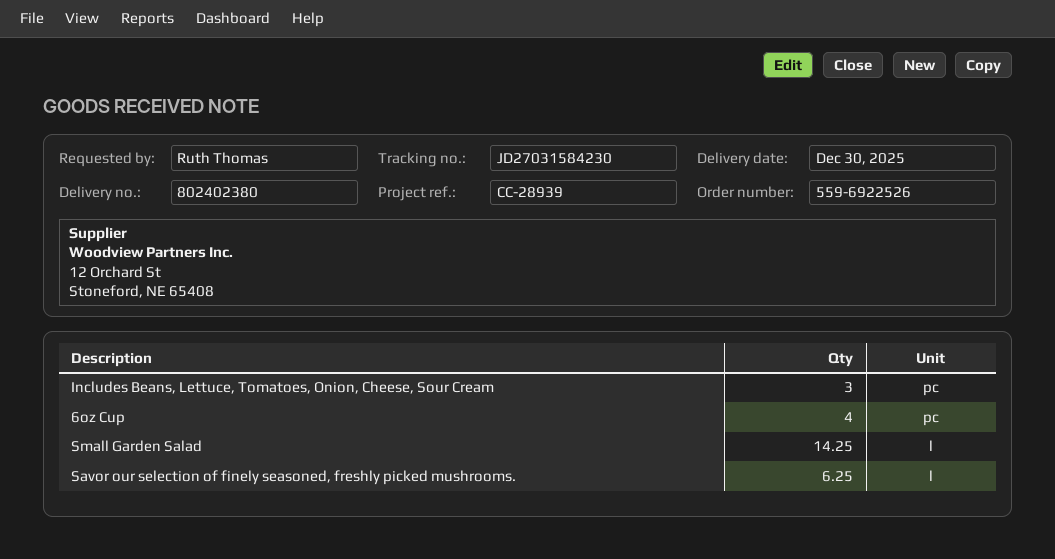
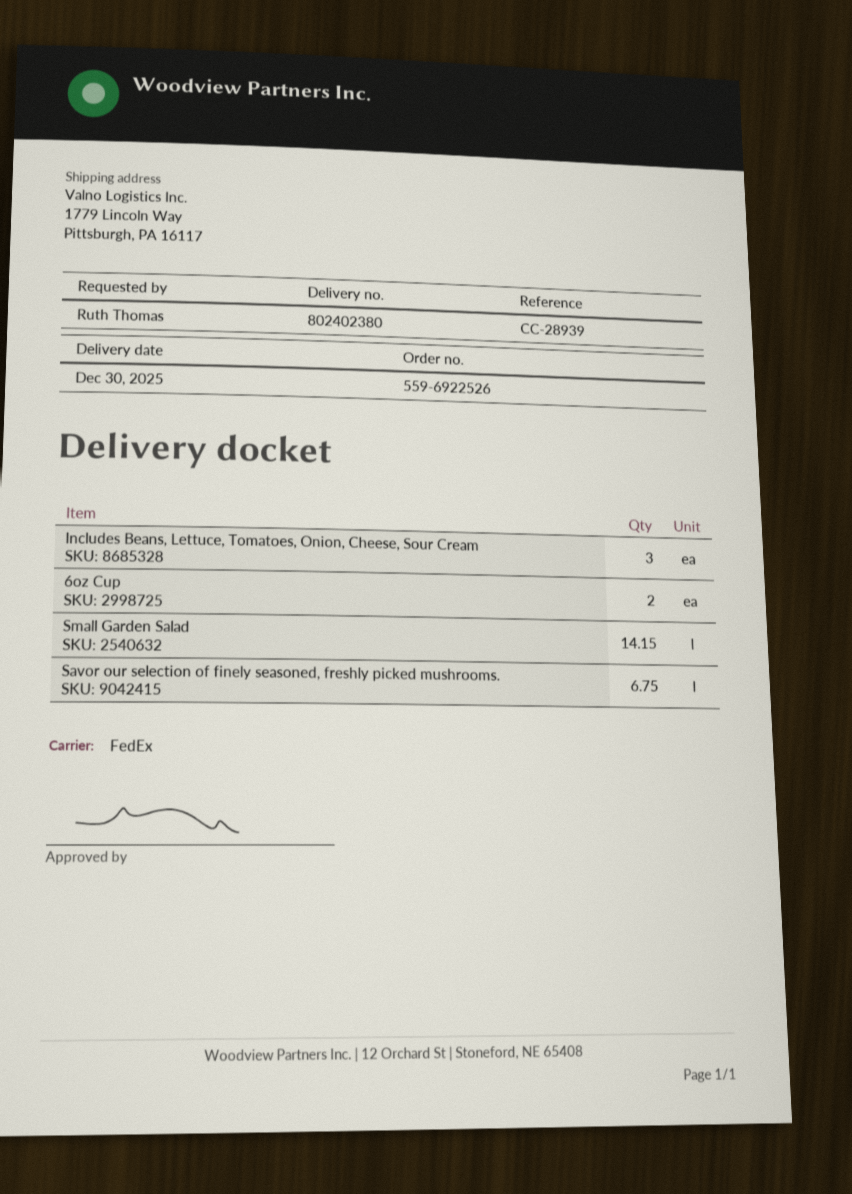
6oz Cup: 4 -> 2
Small Garden Salad: 14.25 -> 14.15
Savor our selection of finely seasoned, freshly picked mushrooms.: 6.25 -> 6.75

